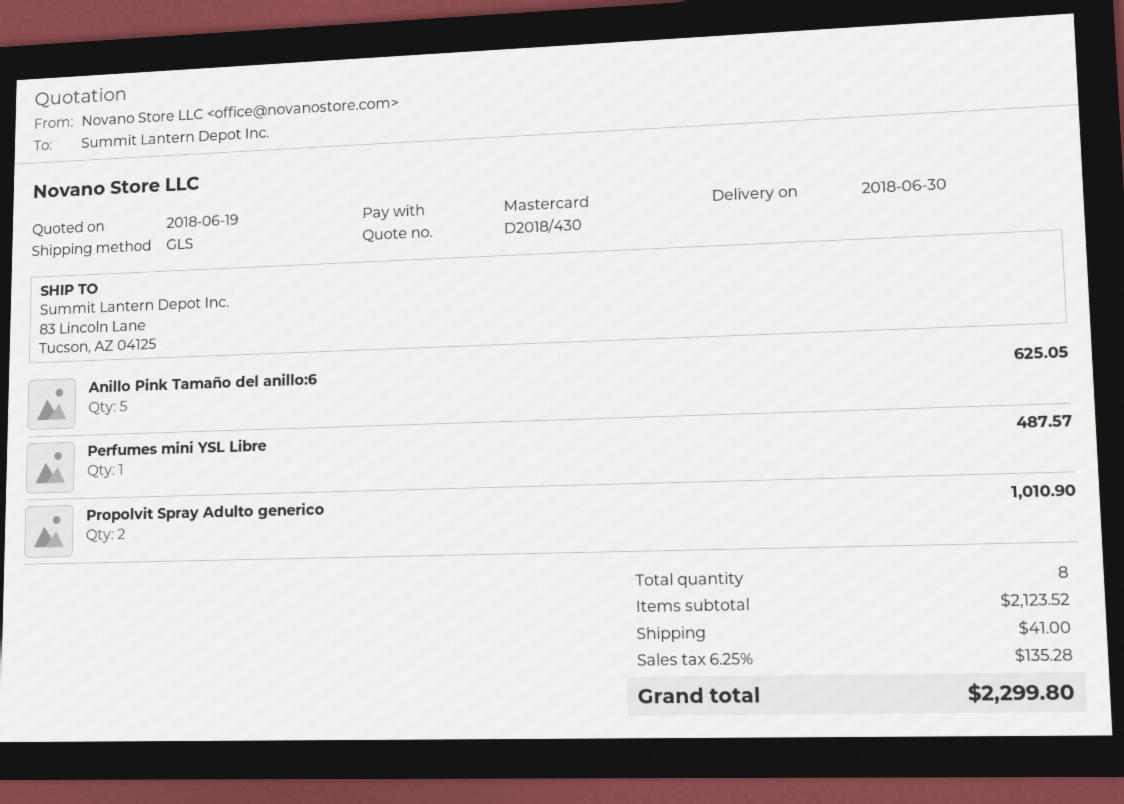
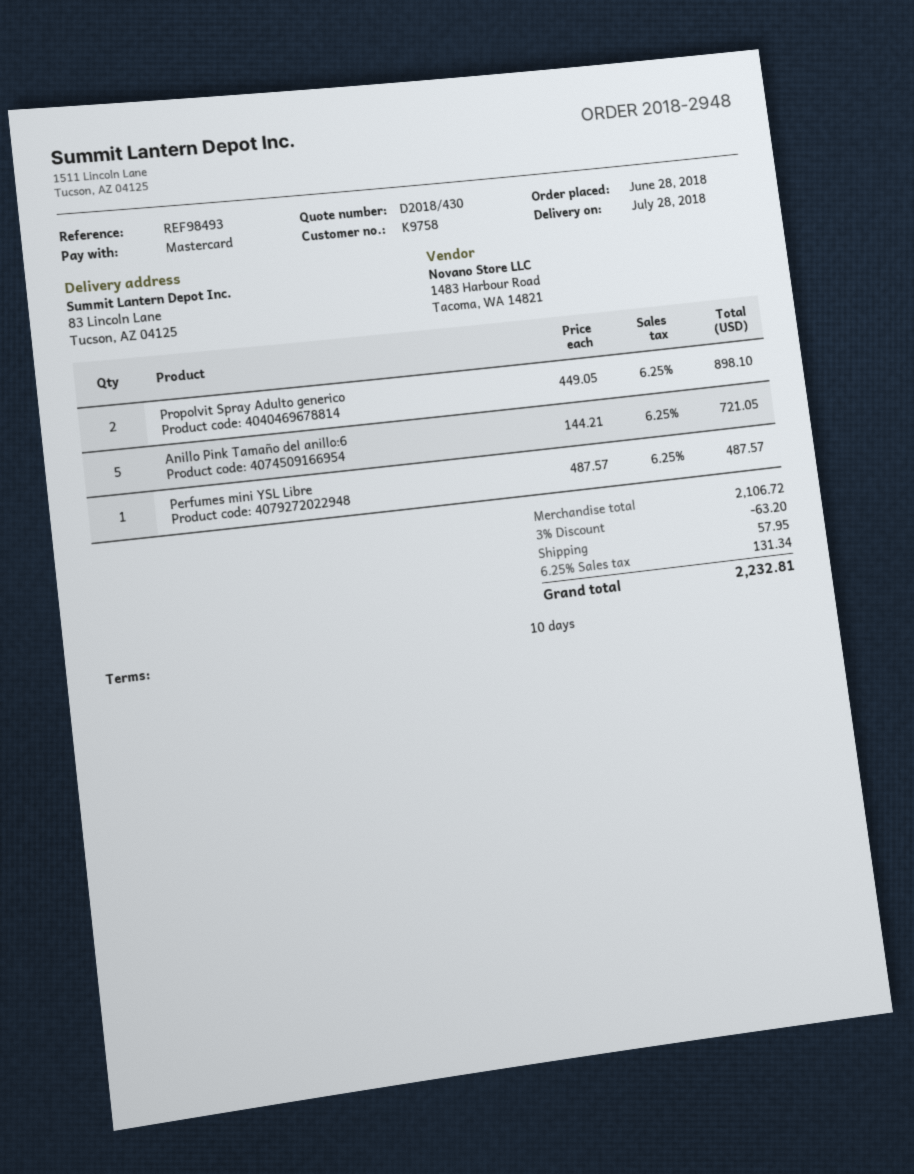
delivery date: 2018-06-30 -> 2018-07-28
Anillo Pink Tamaño del anillo:6: 5 for 625.05 -> 5 for 721.05
Propolvit Spray Adulto generico: 2 for 1010.90 -> 2 for 898.10
subtotal: 2123.52 -> 2106.72
discount: none -> 3% = 63.20
shipping: 41.00 -> 57.95
tax: 6.25% = 135.28 -> 6.25% = 131.34
total: 2299.80 -> 2232.81

